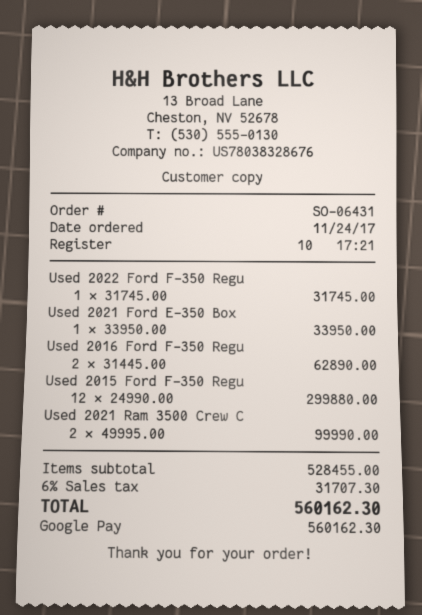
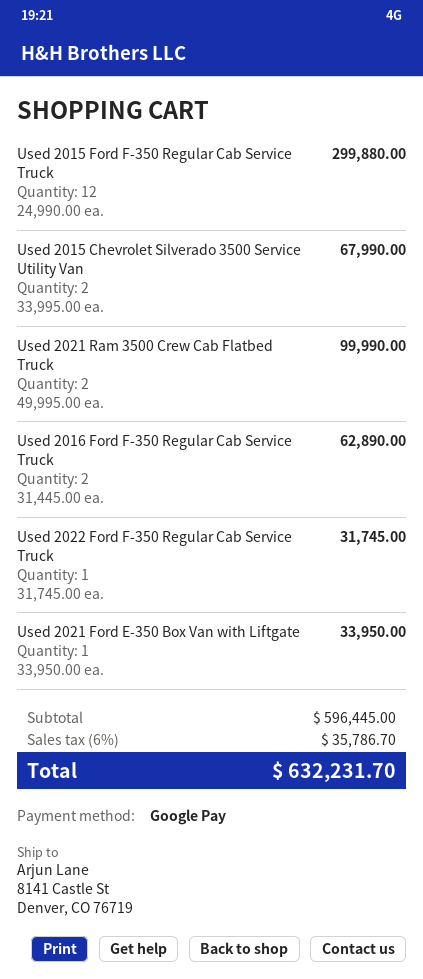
Used 2015 Chevrolet Silverado 3500 Service Utility Van: none -> 2 x 33995.00 = 67990.00
subtotal: 528455.00 -> 596445.00
tax: 6% = 31707.30 -> 6% = 35786.70
total: 560162.30 -> 632231.70

